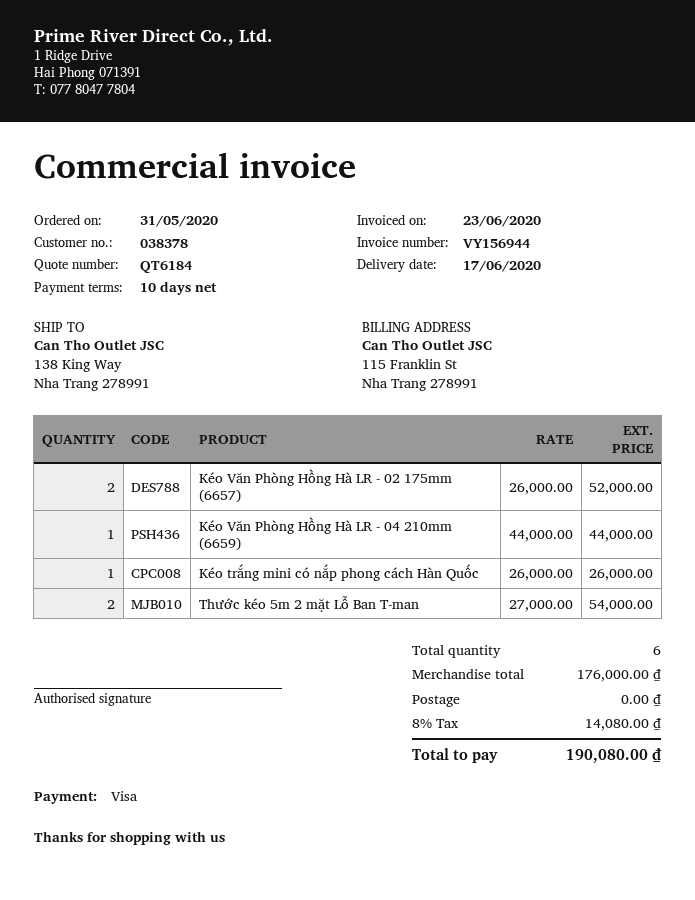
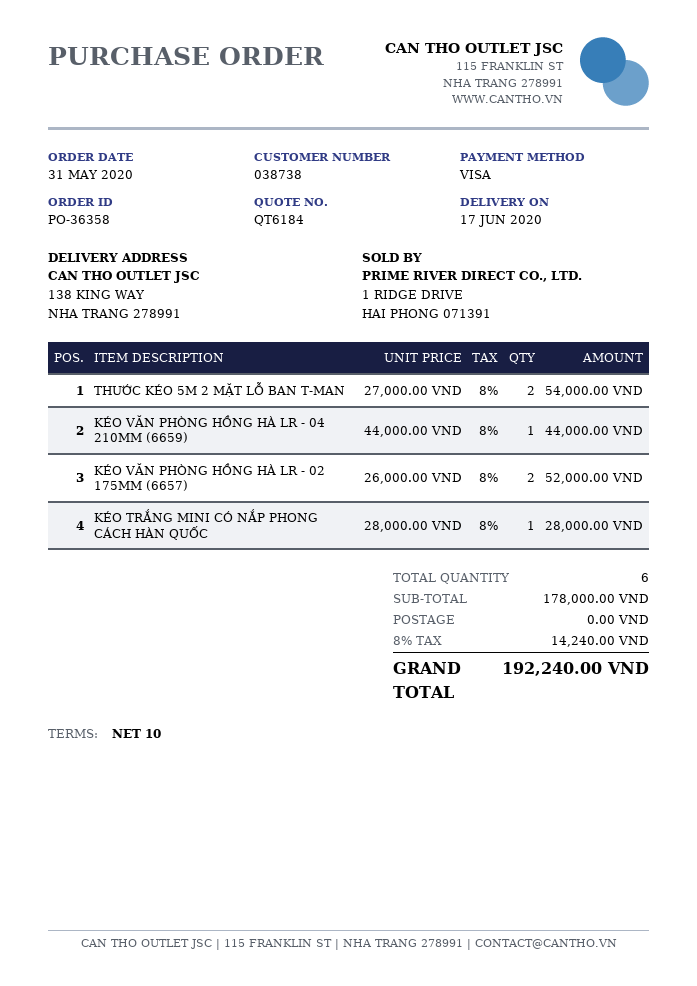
customer number: 038378 -> 038738
Kéo trắng mini có nắp phong cách Hàn Quốc: 1 x 26000.00 = 26000.00 -> 1 x 28000.00 = 28000.00
subtotal: 176000.00 -> 178000.00
tax: 8% = 14080.00 -> 8% = 14240.00
total: 190080.00 -> 192240.00

